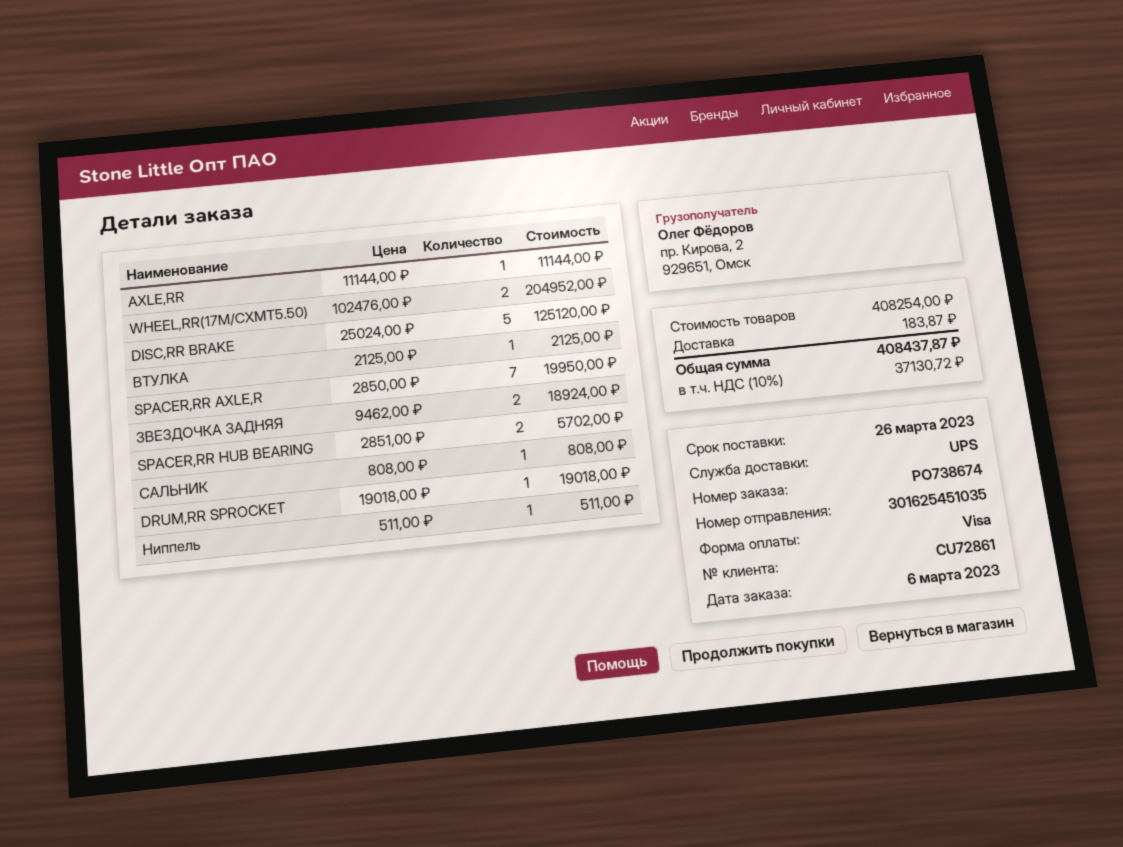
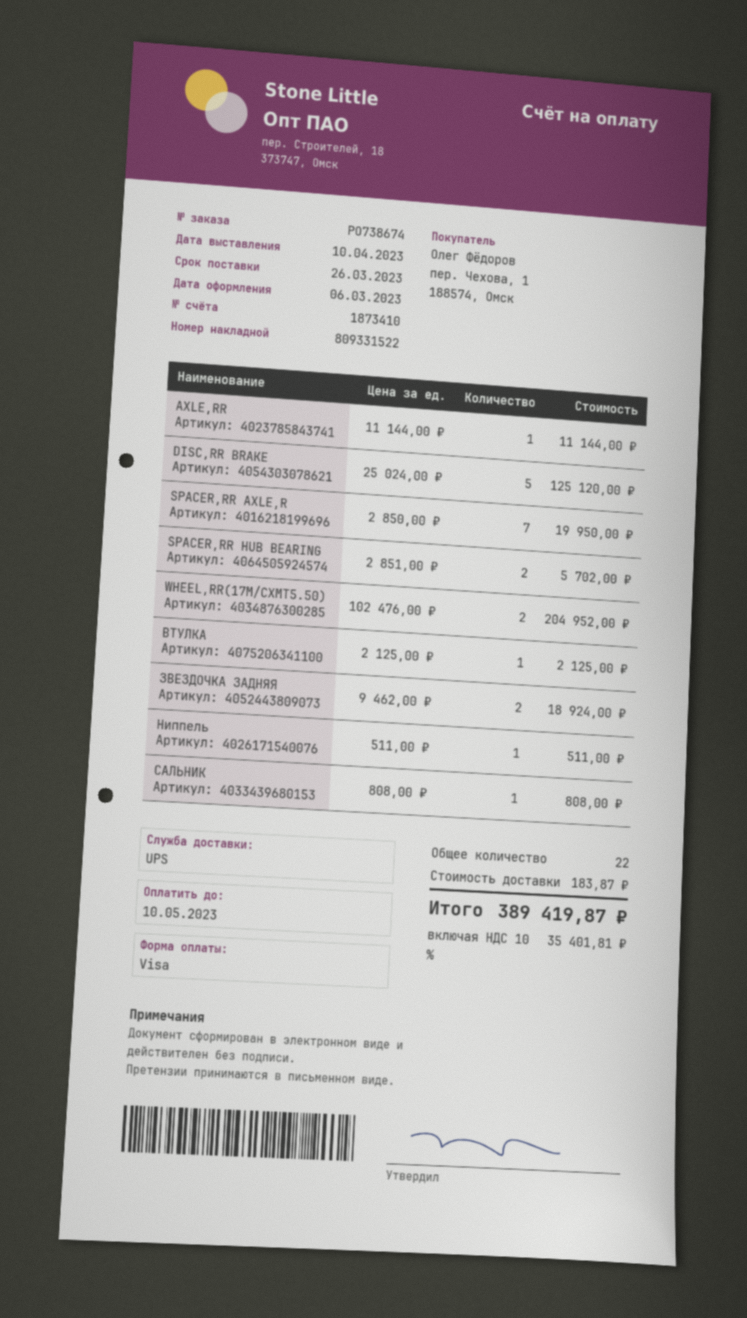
DRUM,RR SPROCKET: 1 x 19018.00 = 19018.00 -> none
tax: 10% = 37130.72 -> 10% = 35401.81
total: 408437.87 -> 389419.87

